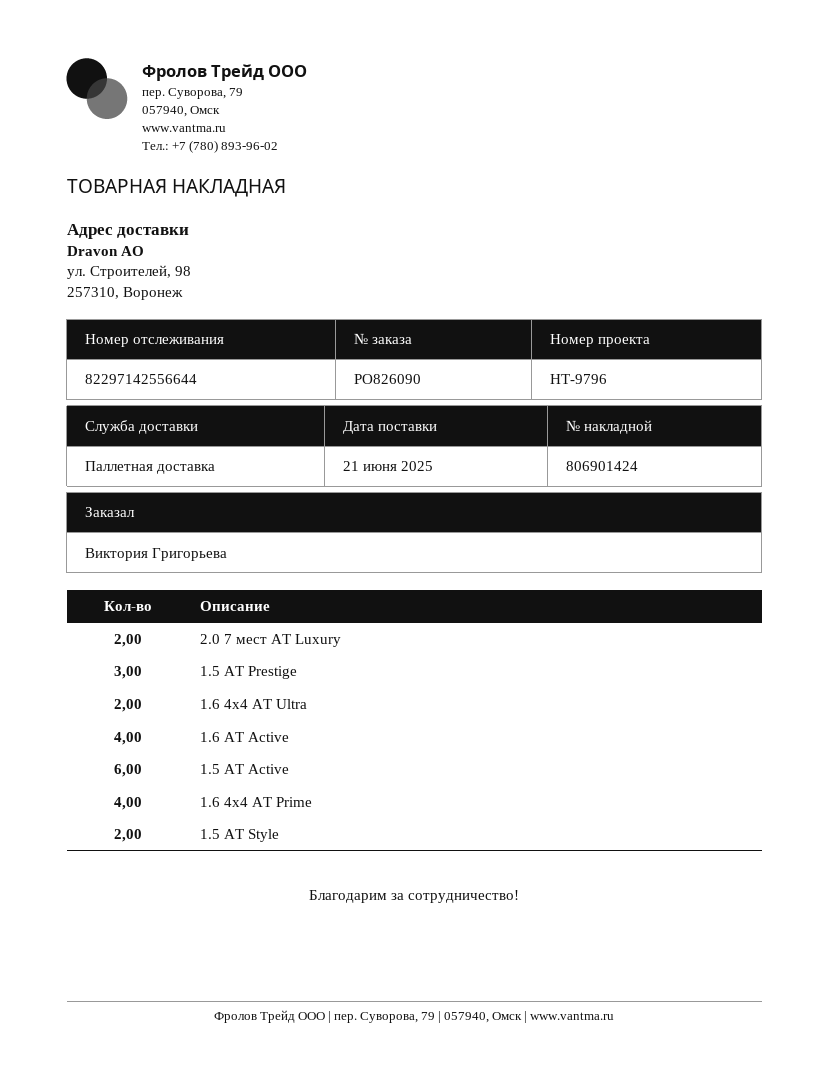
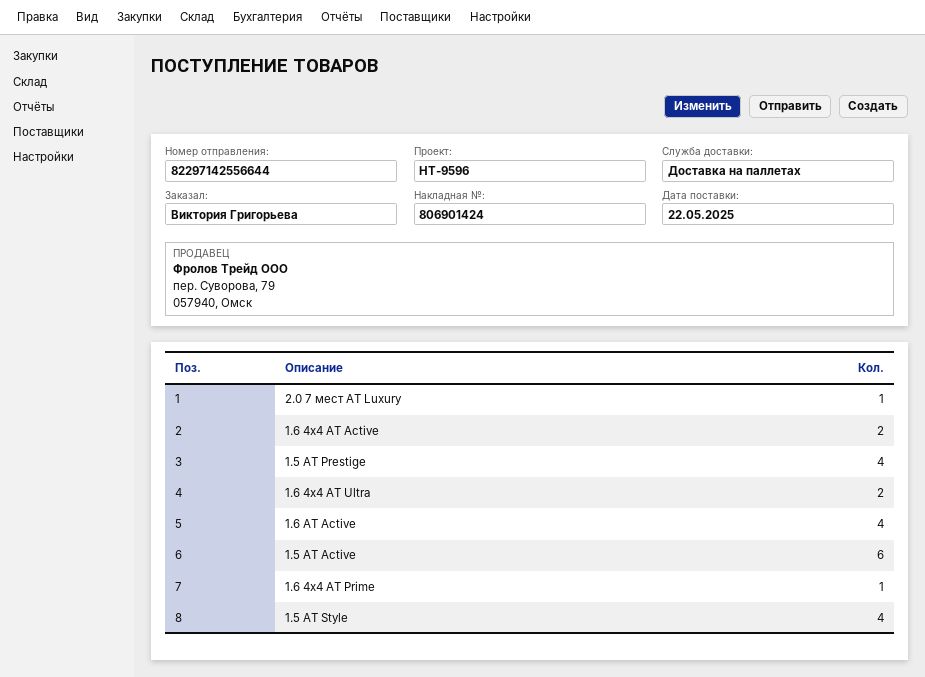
delivery date: 2025-06-21 -> 2025-05-22
reference: HT-9796 -> HT-9596
2.0 7 мест AT Luxury: 2 -> 1
1.5 AT Prestige: 3 -> 4
1.6 4x4 AT Prime: 4 -> 1
1.5 AT Style: 2 -> 4
1.6 4x4 AT Active: none -> 2

